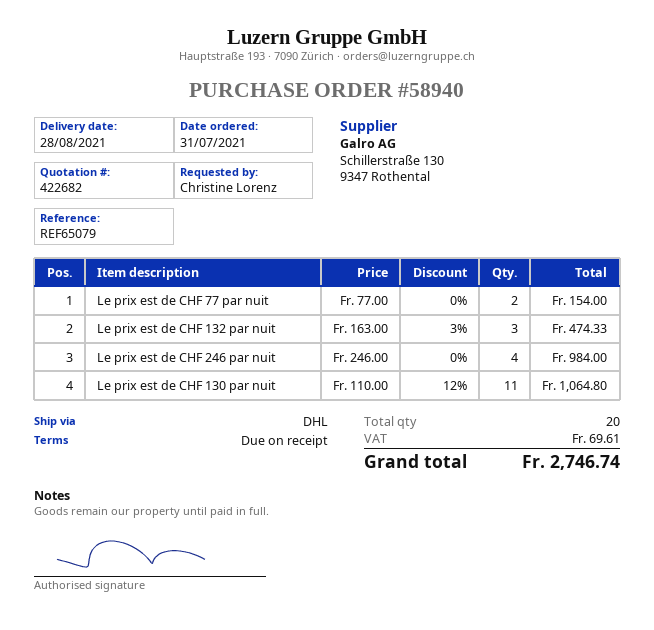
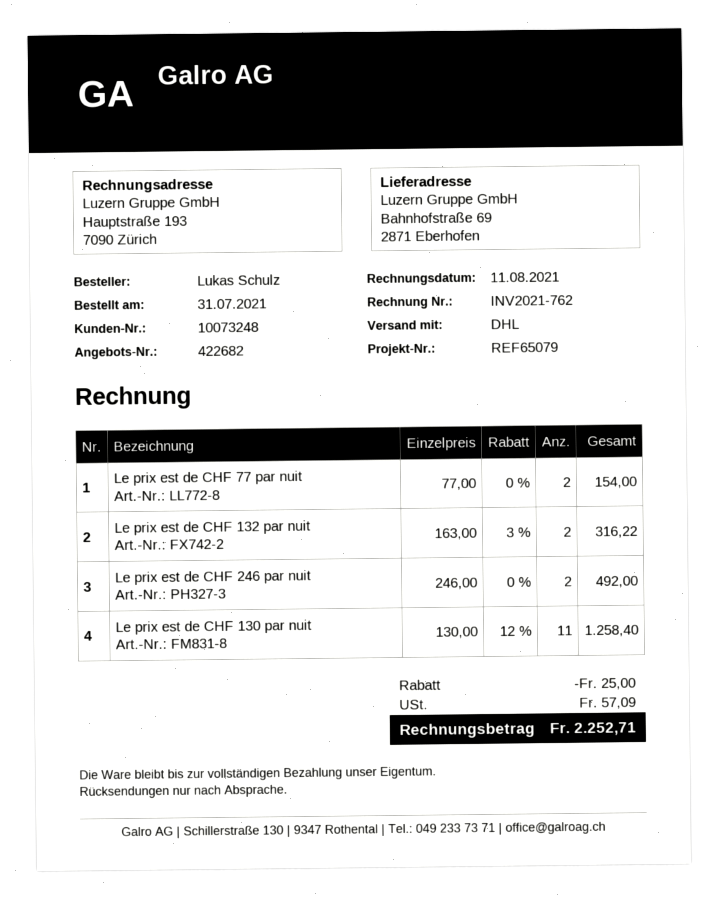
ordered by: Christine Lorenz -> Lukas Schulz
Le prix est de CHF 132 par nuit: 3 x 163.00 - 3% = 474.33 -> 2 x 163.00 - 3% = 316.22
Le prix est de CHF 246 par nuit: 4 x 246.00 = 984.00 -> 2 x 246.00 = 492.00
Le prix est de CHF 130 par nuit: 11 x 110.00 - 12% = 1064.80 -> 11 x 130.00 - 12% = 1258.40
discount: none -> 25.00
tax: 69.61 -> 57.09
total: 2746.74 -> 2252.71

